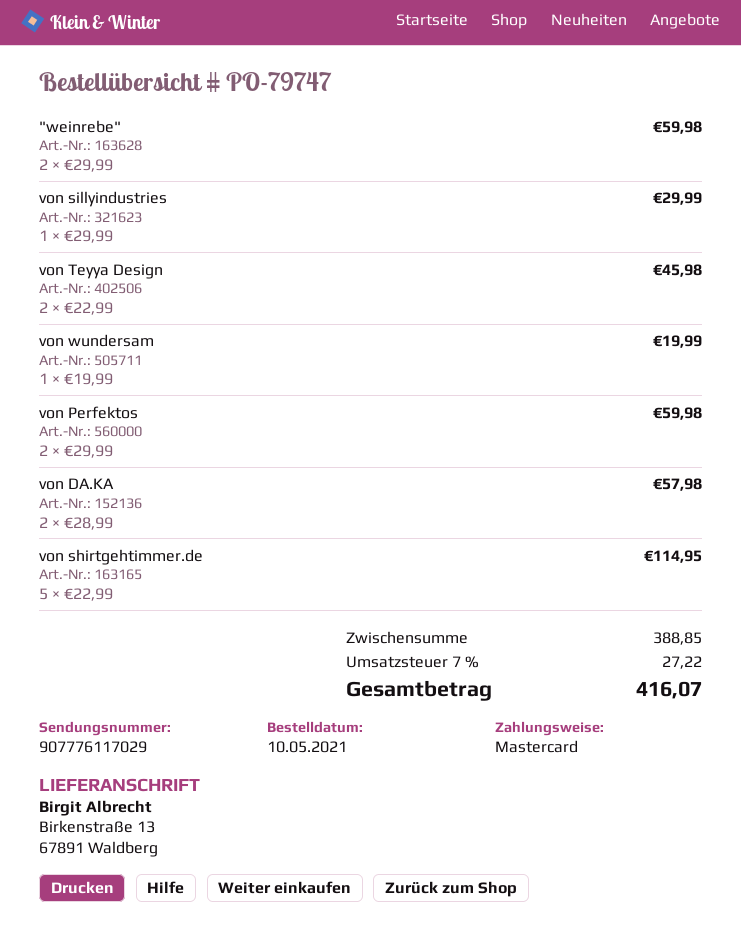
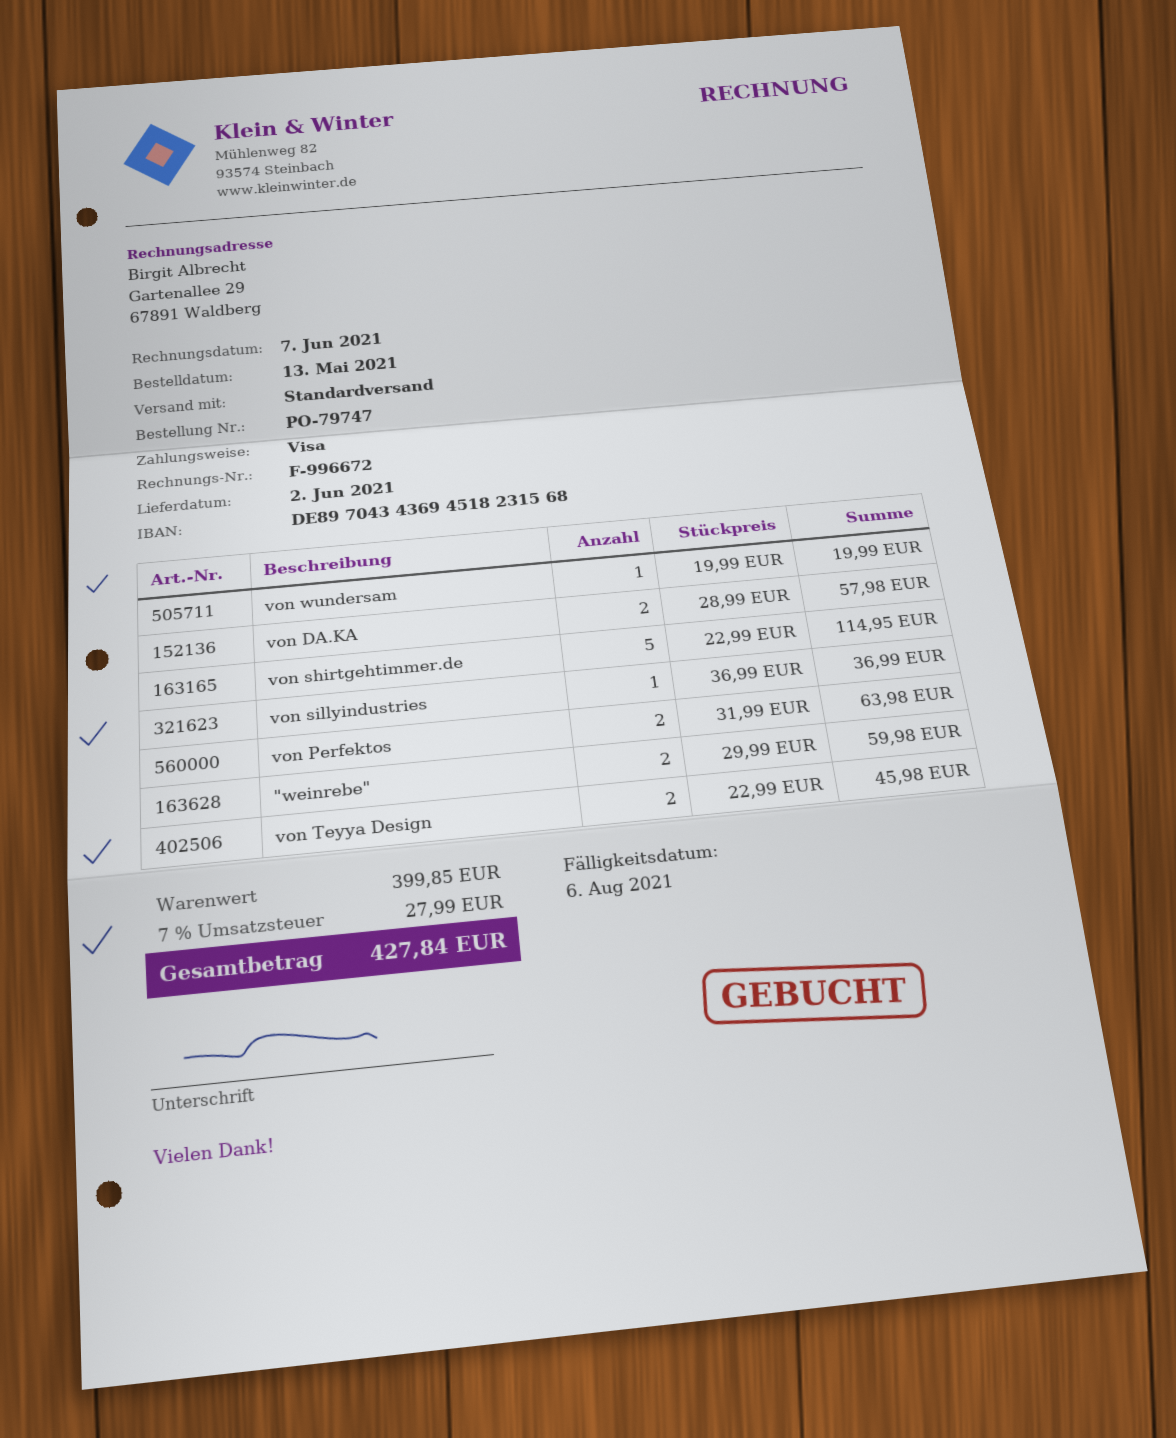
order date: 2021-05-10 -> 2021-05-13
payment method: Mastercard -> Visa
von sillyindustries: 1 x 29.99 = 29.99 -> 1 x 36.99 = 36.99
von Perfektos: 2 x 29.99 = 59.98 -> 2 x 31.99 = 63.98
subtotal: 388.85 -> 399.85
tax: 7% = 27.22 -> 7% = 27.99
total: 416.07 -> 427.84

